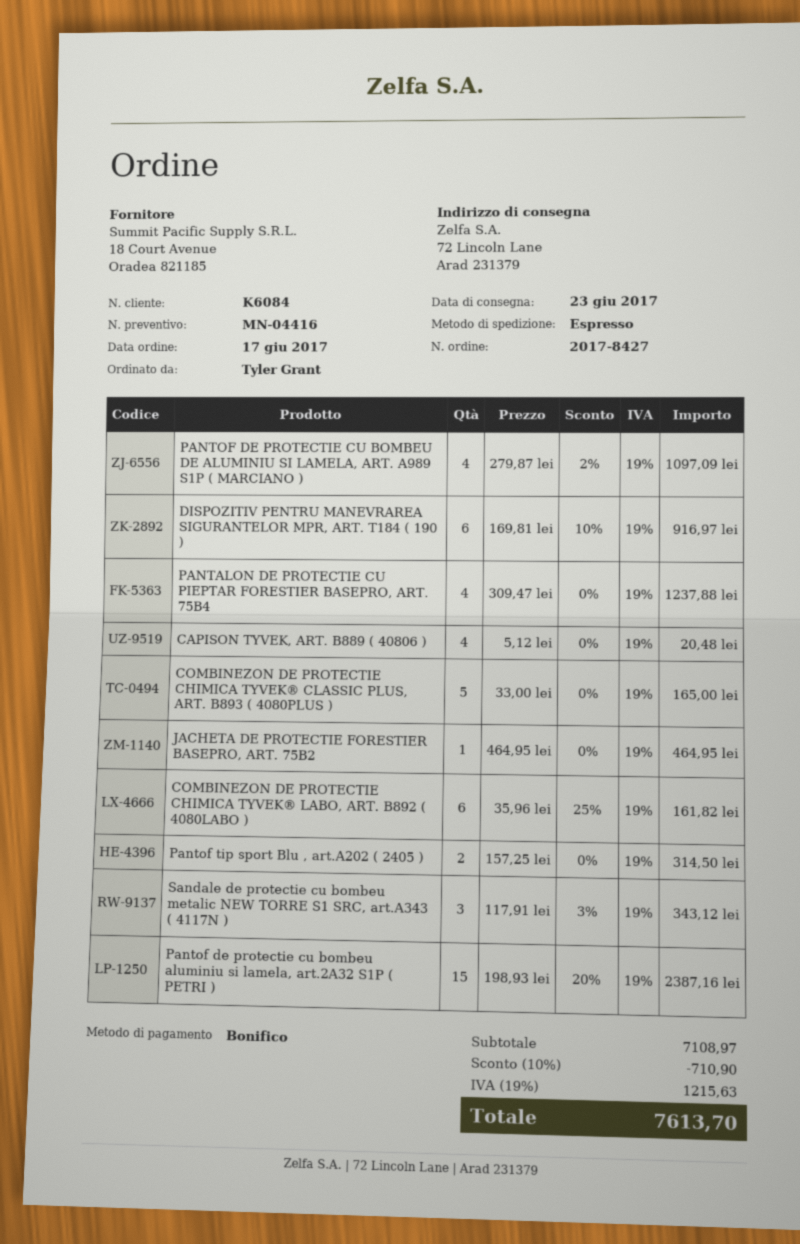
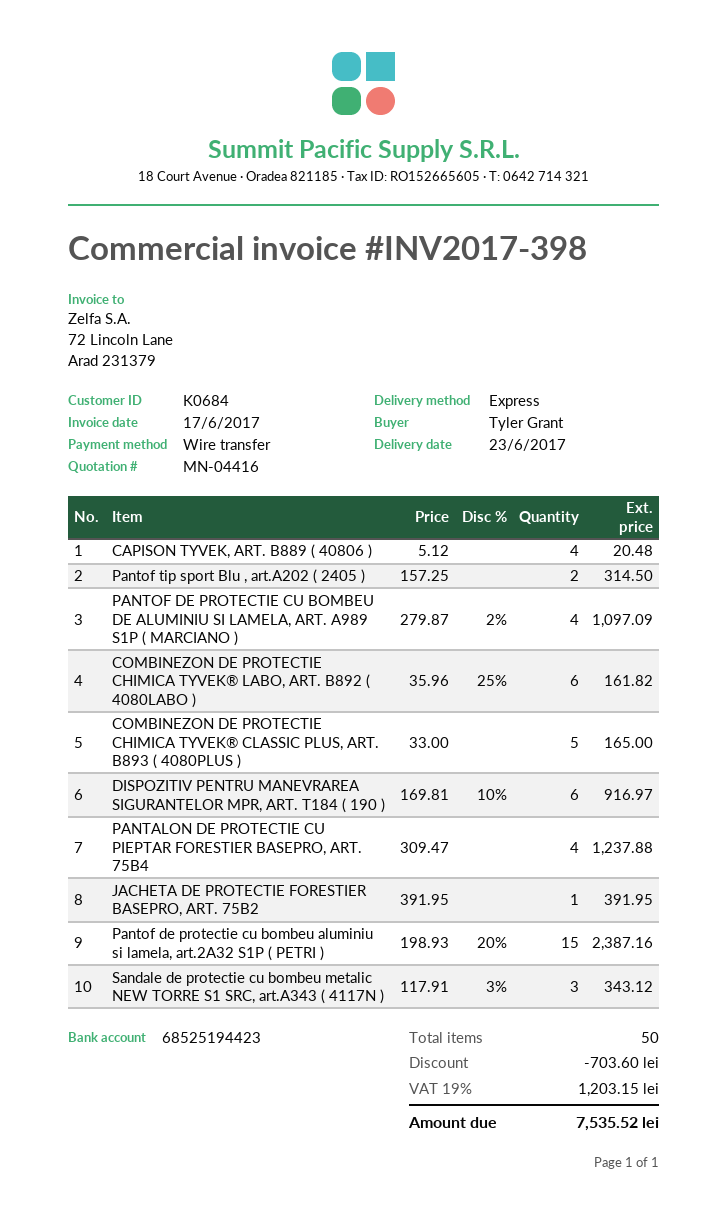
customer number: K6084 -> K0684
JACHETA DE PROTECTIE FORESTIER BASEPRO, ART. 75B2: 1 x 464.95 = 464.95 -> 1 x 391.95 = 391.95
discount: 710.90 -> 703.60
tax: 19% = 1215.63 -> 19% = 1203.15
total: 7613.70 -> 7535.52

